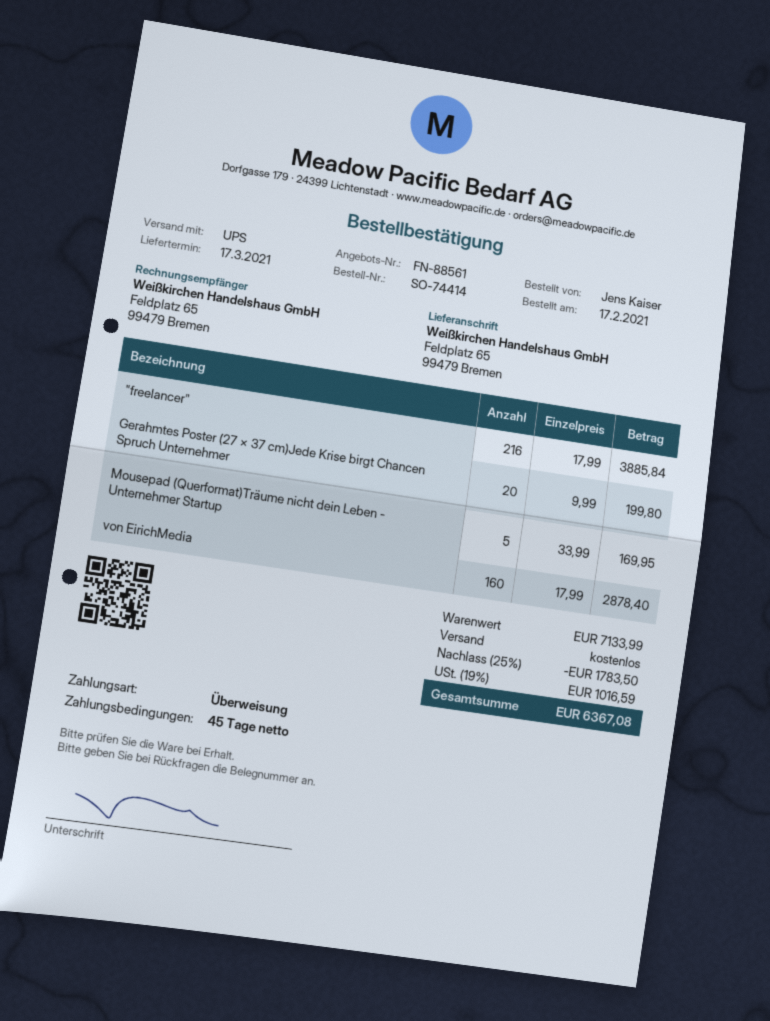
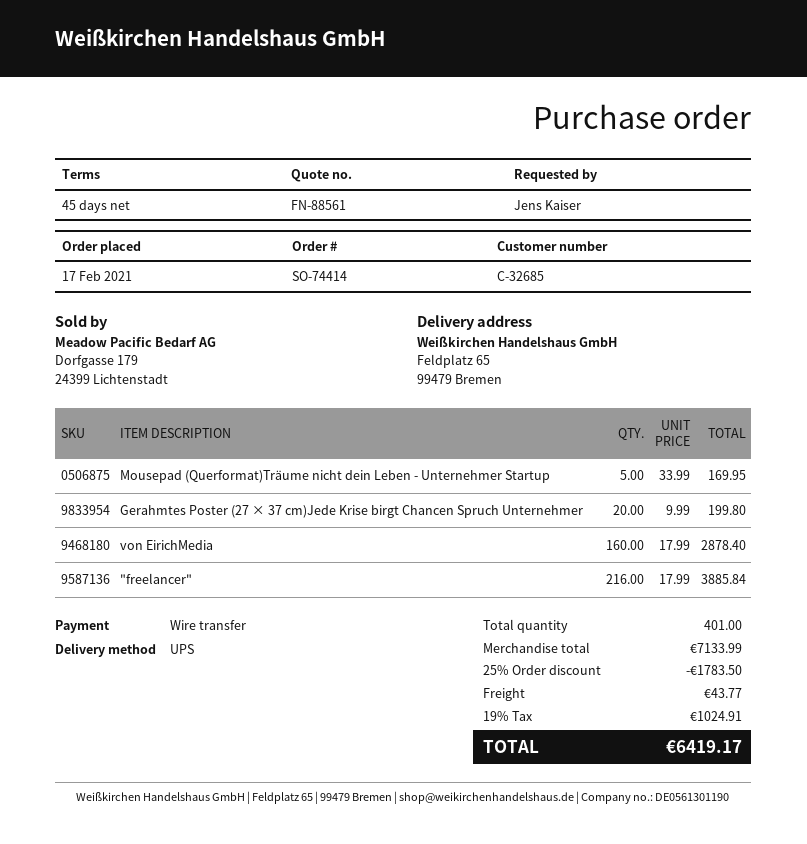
shipping: 0.00 -> 43.77
tax: 19% = 1016.59 -> 19% = 1024.91
total: 6367.08 -> 6419.17

